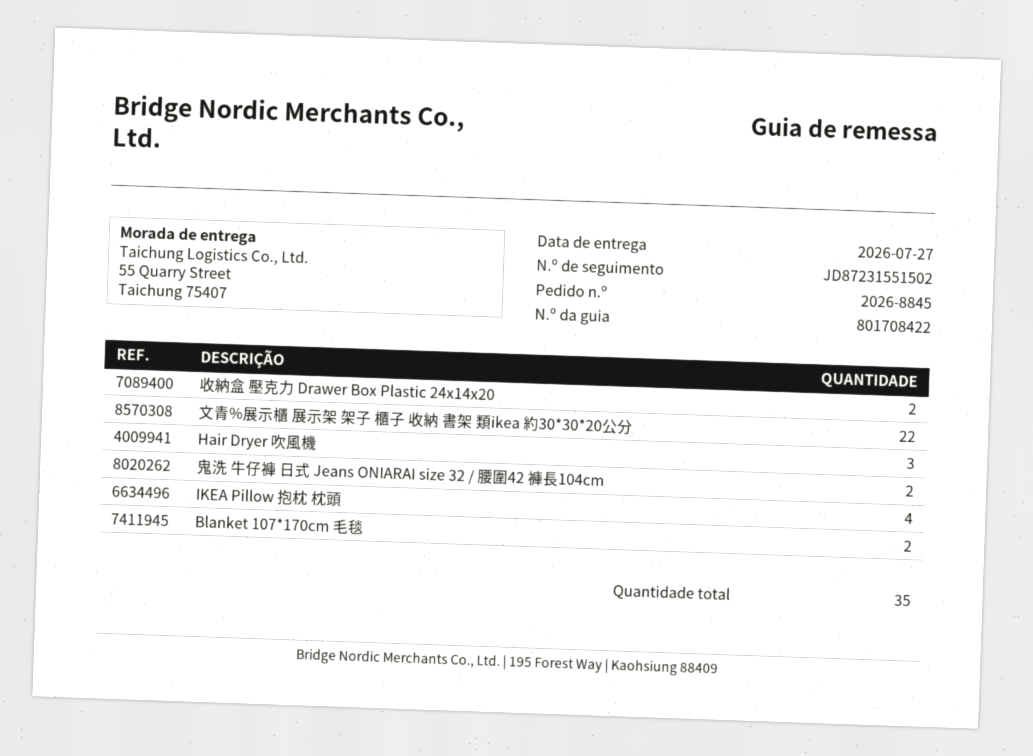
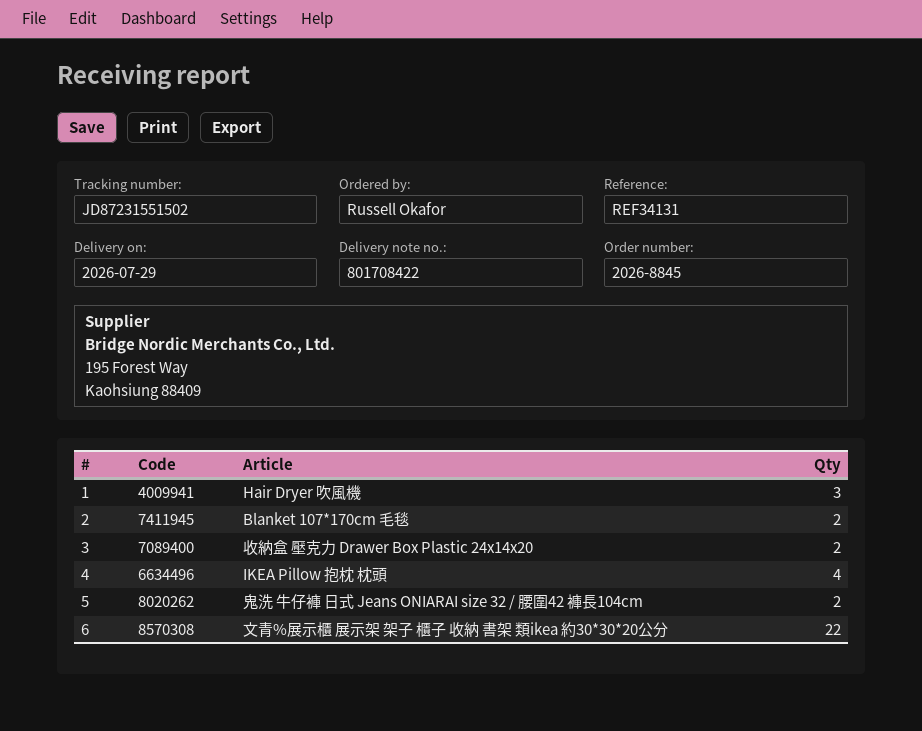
delivery date: 2026-07-27 -> 2026-07-29

